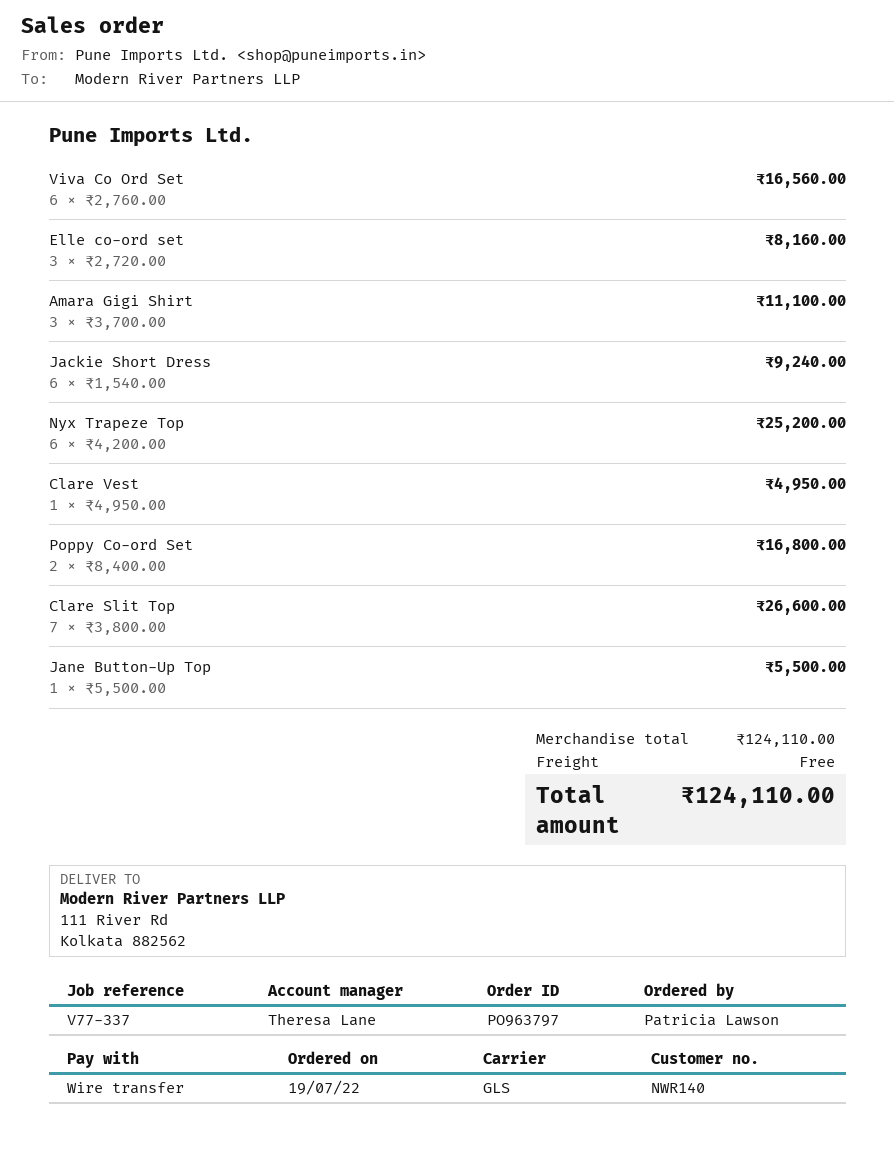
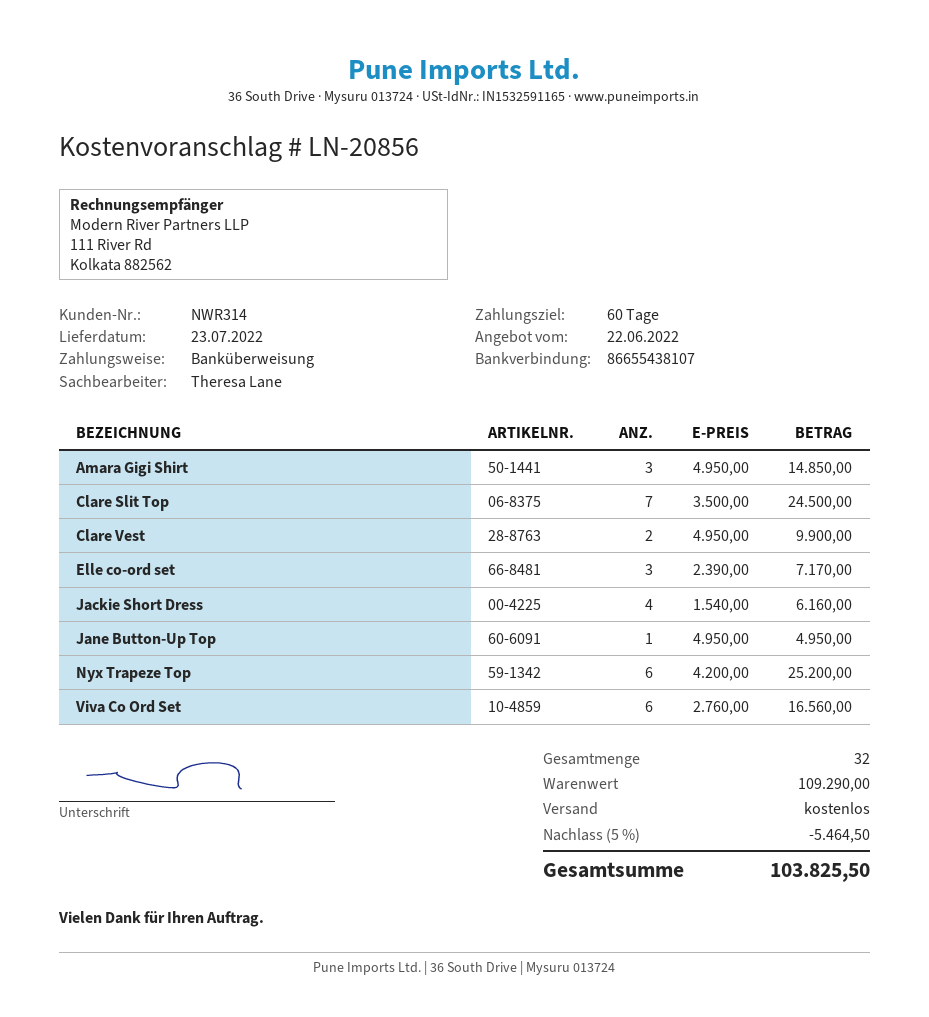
customer number: NWR140 -> NWR314
Elle co-ord set: 3 x 2720.00 = 8160.00 -> 3 x 2390.00 = 7170.00
Amara Gigi Shirt: 3 x 3700.00 = 11100.00 -> 3 x 4950.00 = 14850.00
Jackie Short Dress: 6 x 1540.00 = 9240.00 -> 4 x 1540.00 = 6160.00
Clare Vest: 1 x 4950.00 = 4950.00 -> 2 x 4950.00 = 9900.00
Poppy Co-ord Set: 2 x 8400.00 = 16800.00 -> none
Clare Slit Top: 7 x 3800.00 = 26600.00 -> 7 x 3500.00 = 24500.00
Jane Button-Up Top: 1 x 5500.00 = 5500.00 -> 1 x 4950.00 = 4950.00
subtotal: 124110.00 -> 109290.00
discount: none -> 5% = 5464.50
total: 124110.00 -> 103825.50

